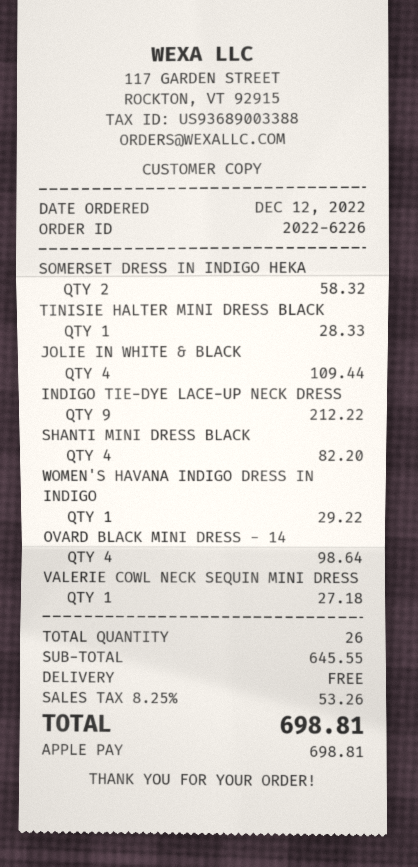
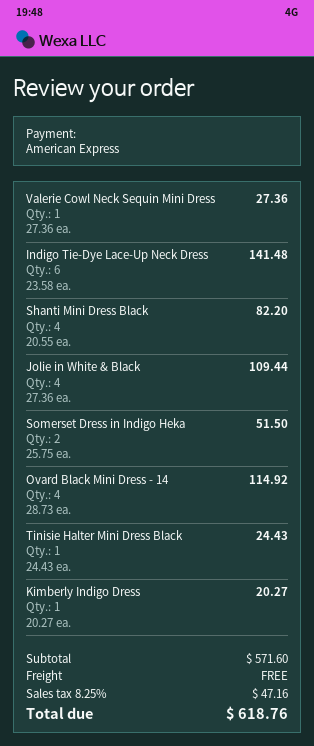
payment method: Apple Pay -> American Express
SOMERSET DRESS IN INDIGO HEKA: 2 for 58.32 -> 2 for 51.50
TINISIE HALTER MINI DRESS BLACK: 1 for 28.33 -> 1 for 24.43
INDIGO TIE-DYE LACE-UP NECK DRESS: 9 for 212.22 -> 6 for 141.48
WOMEN'S HAVANA INDIGO DRESS IN INDIGO: 1 for 29.22 -> none
OVARD BLACK MINI DRESS - 14: 4 for 98.64 -> 4 for 114.92
VALERIE COWL NECK SEQUIN MINI DRESS: 1 for 27.18 -> 1 for 27.36
Kimberly Indigo Dress: none -> 1 for 20.27
subtotal: 645.55 -> 571.60
tax: 8.25% = 53.26 -> 8.25% = 47.16
total: 698.81 -> 618.76

